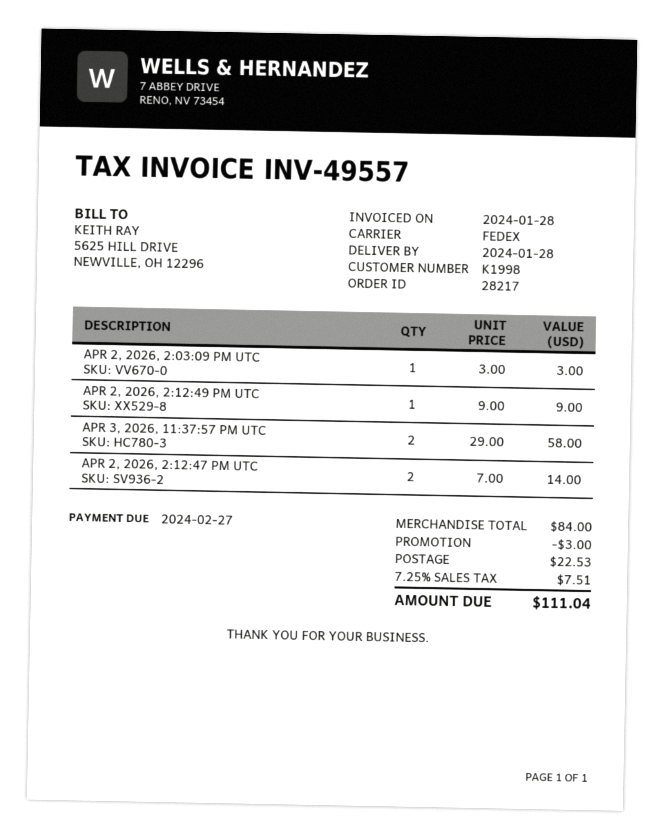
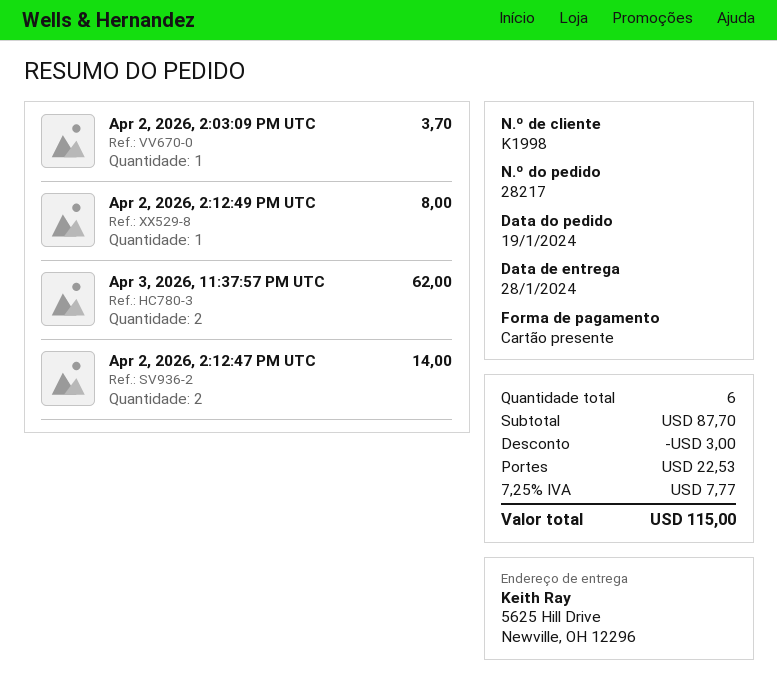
APR 2, 2026, 2:03:09 PM UTC: 1 for 3.00 -> 1 for 3.70
APR 2, 2026, 2:12:49 PM UTC: 1 for 9.00 -> 1 for 8.00
APR 3, 2026, 11:37:57 PM UTC: 2 for 58.00 -> 2 for 62.00
subtotal: 84.00 -> 87.70
tax: 7.25% = 7.51 -> 7.25% = 7.77
total: 111.04 -> 115.00

